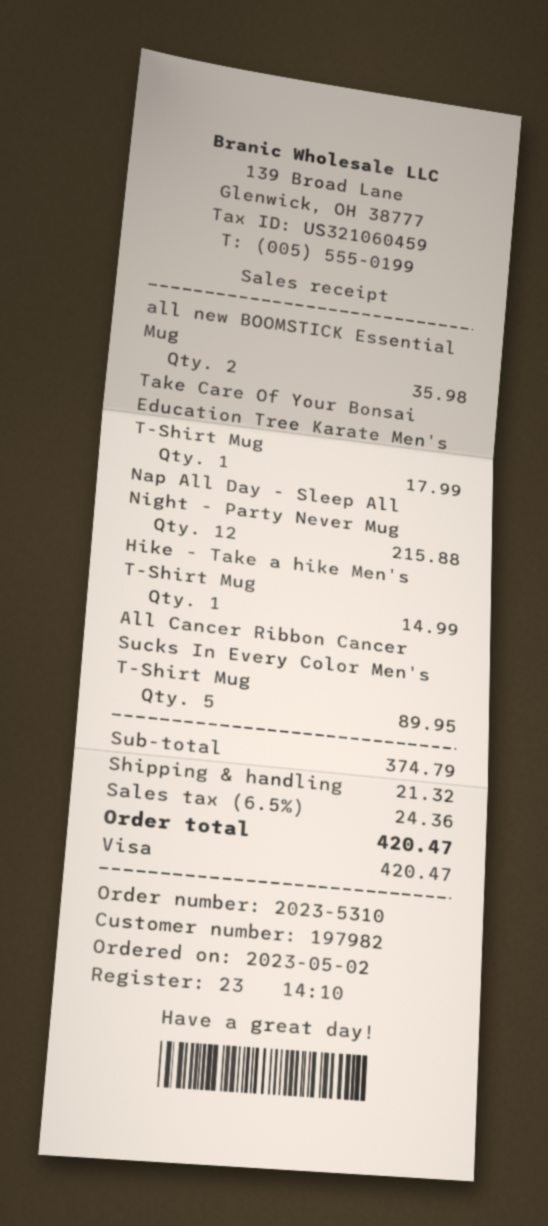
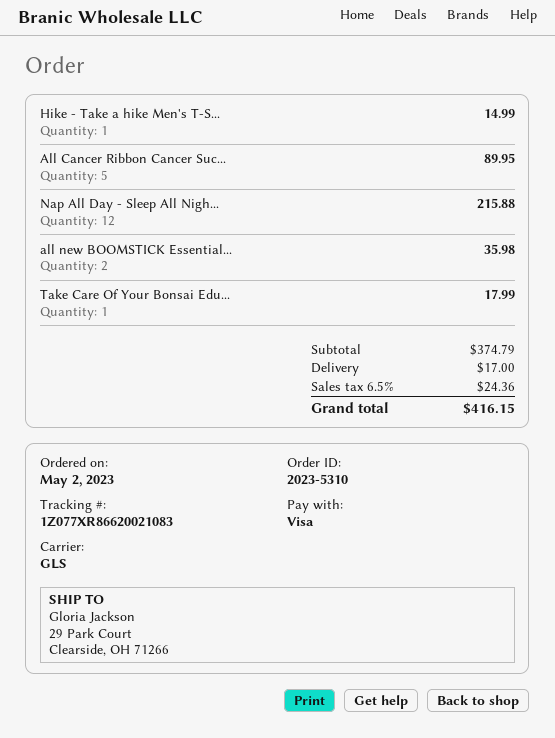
shipping: 21.32 -> 17.00
total: 420.47 -> 416.15

